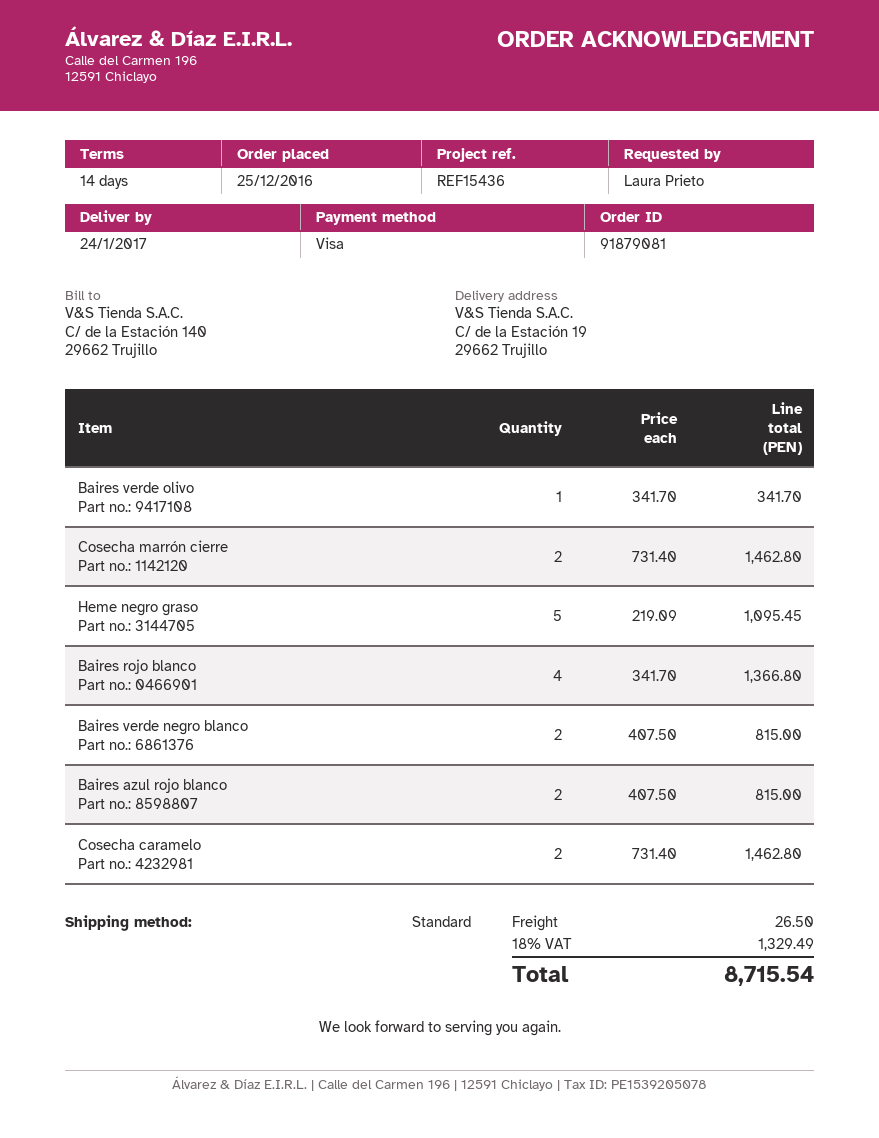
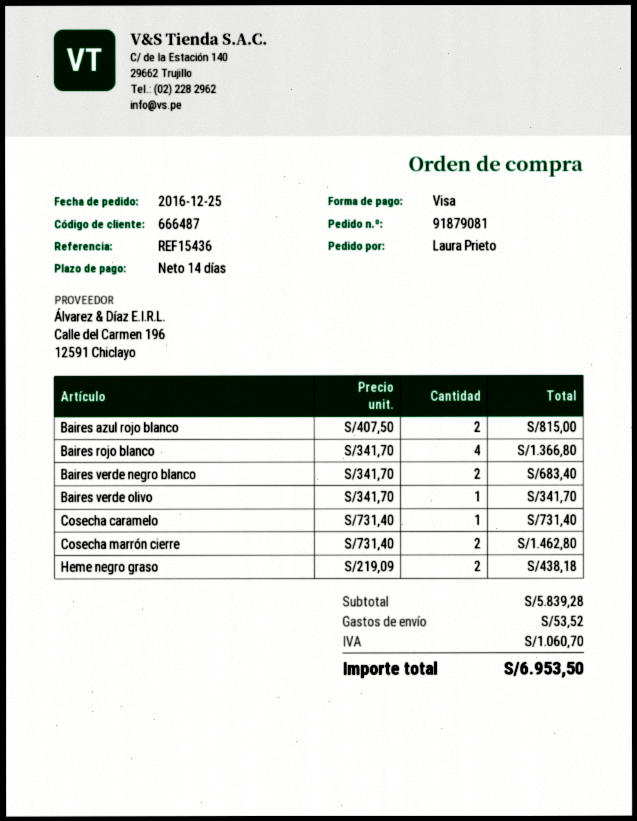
Heme negro graso: 5 x 219.09 = 1095.45 -> 2 x 219.09 = 438.18
Baires verde negro blanco: 2 x 407.50 = 815.00 -> 2 x 341.70 = 683.40
Cosecha caramelo: 2 x 731.40 = 1462.80 -> 1 x 731.40 = 731.40
shipping: 26.50 -> 53.52
tax: 1329.49 -> 1060.70
total: 8715.54 -> 6953.50

